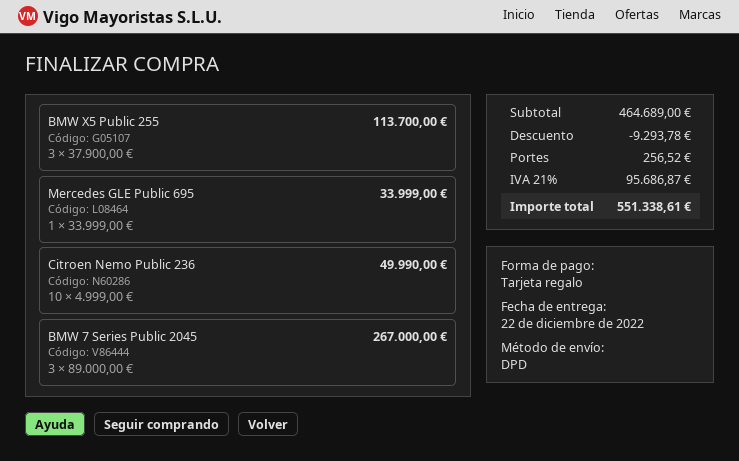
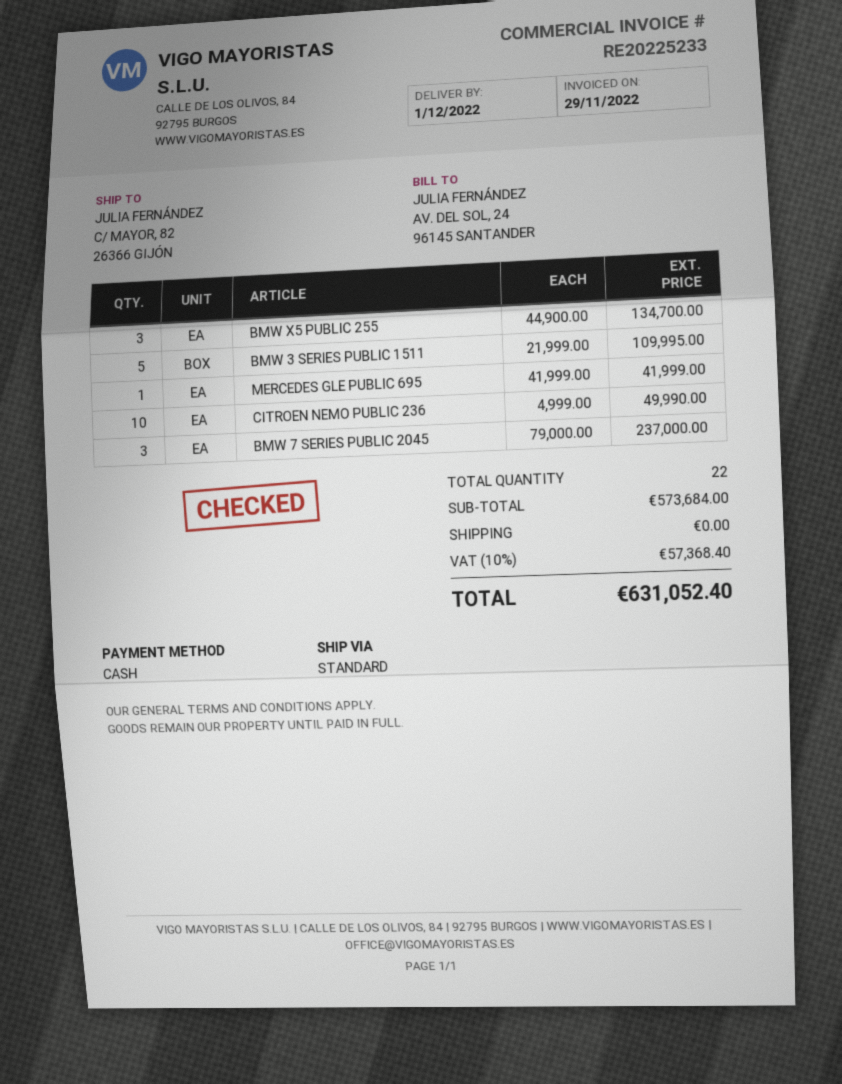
delivery date: 2022-12-22 -> 2022-12-01
payment method: gift card -> cash
shipping method: DPD -> standard
BMW X5 Public 255: 3 x 37900.00 = 113700.00 -> 3 x 44900.00 = 134700.00
Mercedes GLE Public 695: 1 x 33999.00 = 33999.00 -> 1 x 41999.00 = 41999.00
BMW 7 Series Public 2045: 3 x 89000.00 = 267000.00 -> 3 x 79000.00 = 237000.00
BMW 3 SERIES PUBLIC 1511: none -> 5 x 21999.00 = 109995.00
subtotal: 464689.00 -> 573684.00
discount: 9293.78 -> none
shipping: 256.52 -> 0.00
tax: 21% = 95686.87 -> 10% = 57368.40
total: 551338.61 -> 631052.40

